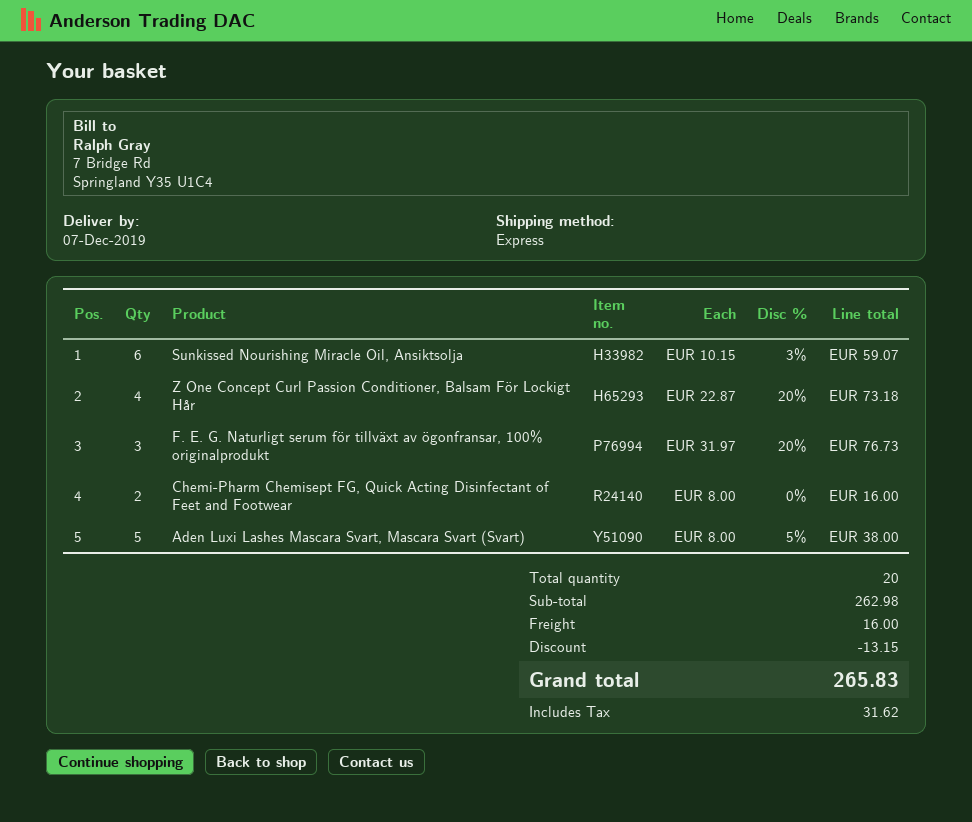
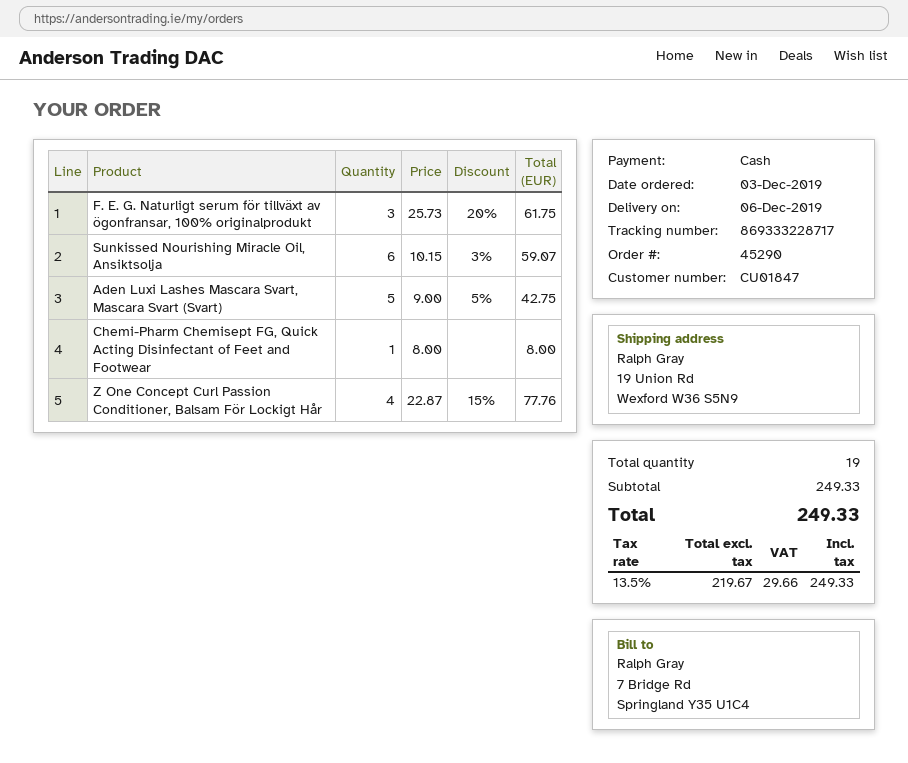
delivery date: 2019-12-07 -> 2019-12-06
Z One Concept Curl Passion Conditioner, Balsam För Lockigt Hår: 4 x 22.87 - 20% = 73.18 -> 4 x 22.87 - 15% = 77.76
F. E. G. Naturligt serum för tillväxt av ögonfransar, 100% originalprodukt: 3 x 31.97 - 20% = 76.73 -> 3 x 25.73 - 20% = 61.75
Chemi-Pharm Chemisept FG, Quick Acting Disinfectant of Feet and Footwear: 2 x 8.00 = 16.00 -> 1 x 8.00 = 8.00
Aden Luxi Lashes Mascara Svart, Mascara Svart (Svart): 5 x 8.00 - 5% = 38.00 -> 5 x 9.00 - 5% = 42.75
total quantity: 20 -> 19
subtotal: 262.98 -> 249.33
discount: 13.15 -> none
shipping: 16.00 -> none
tax: 31.62 -> 29.66
total: 265.83 -> 249.33

